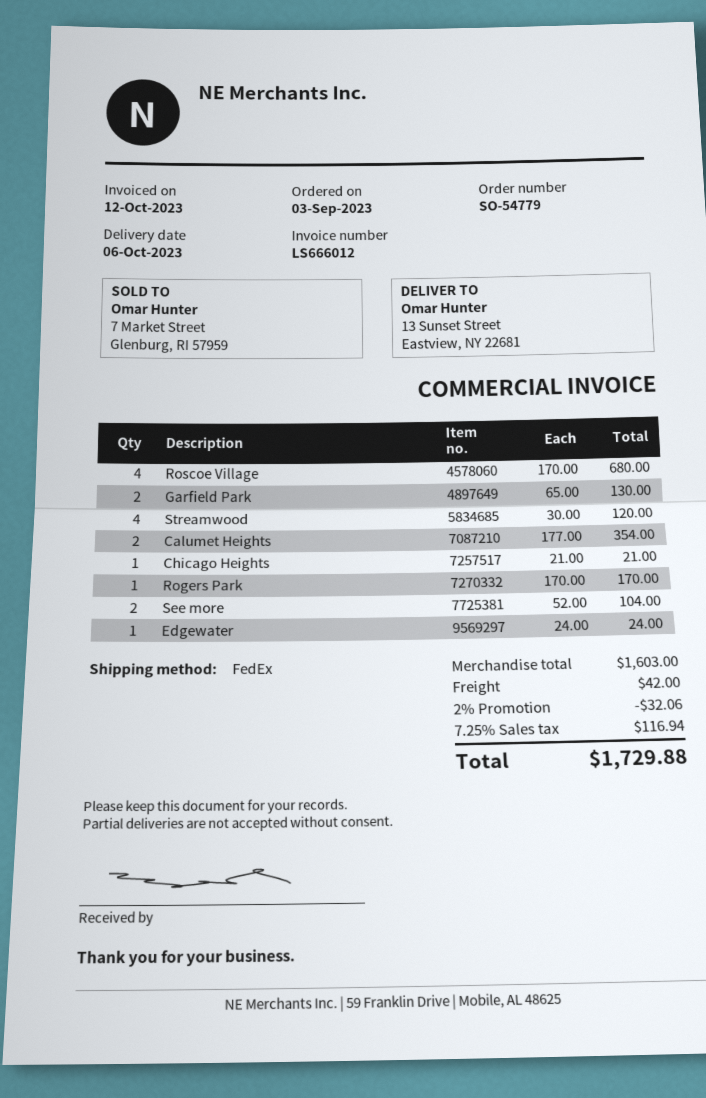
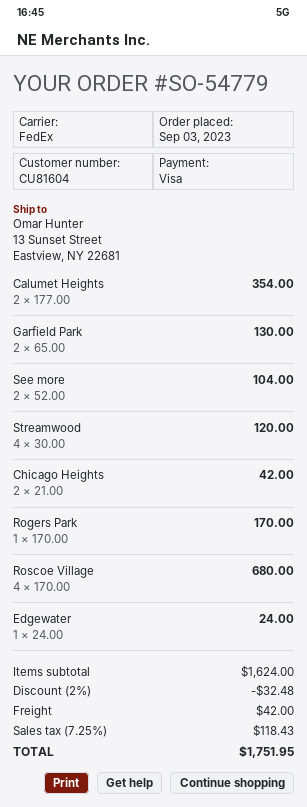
Chicago Heights: 1 x 21.00 = 21.00 -> 2 x 21.00 = 42.00
subtotal: 1603.00 -> 1624.00
discount: 2% = 32.06 -> 2% = 32.48
tax: 7.25% = 116.94 -> 7.25% = 118.43
total: 1729.88 -> 1751.95

